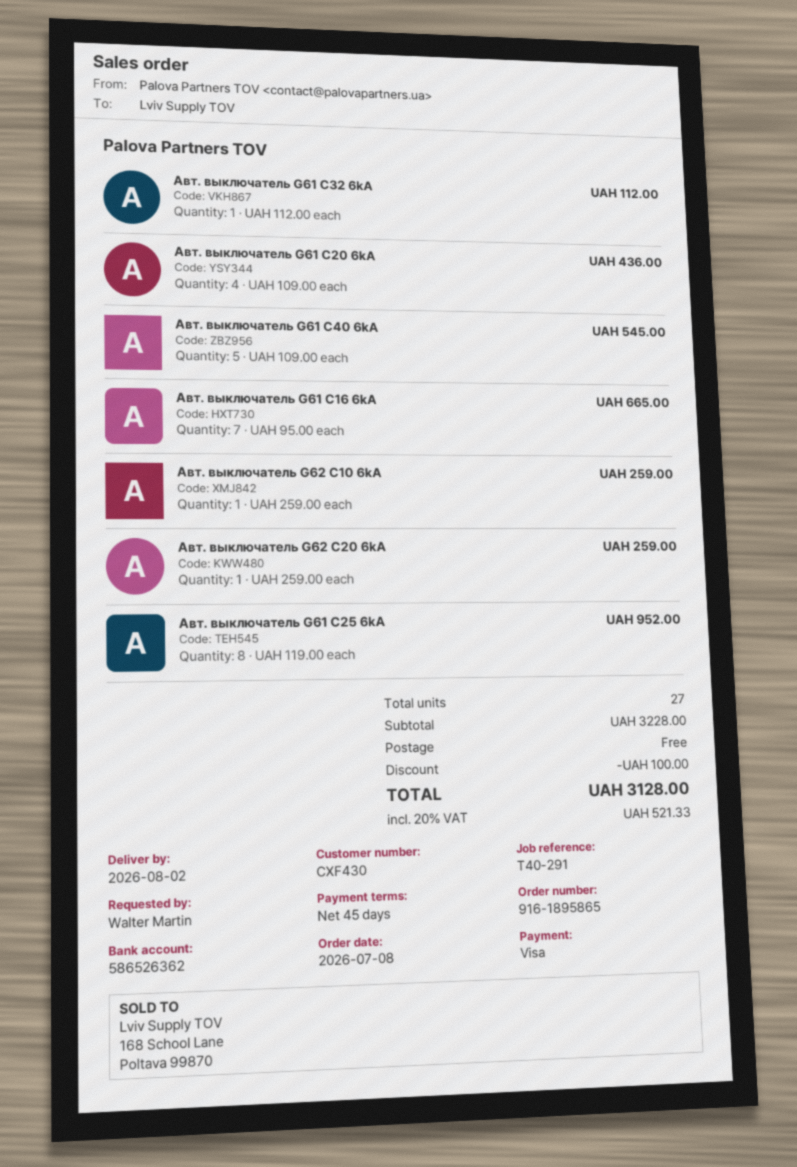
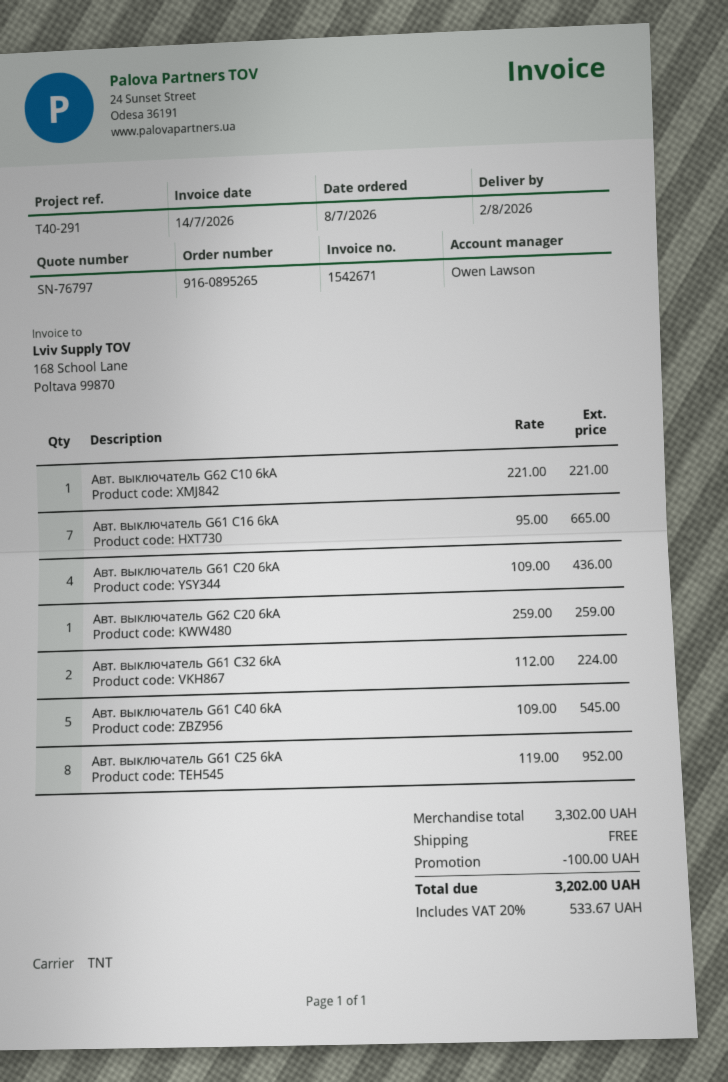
order number: 916-1895865 -> 916-0895265
Авт. выключатель G61 C32 6kA: 1 x 112.00 = 112.00 -> 2 x 112.00 = 224.00
Авт. выключатель G62 C10 6kA: 1 x 259.00 = 259.00 -> 1 x 221.00 = 221.00
subtotal: 3228.00 -> 3302.00
tax: 20% = 521.33 -> 20% = 533.67
total: 3128.00 -> 3202.00

